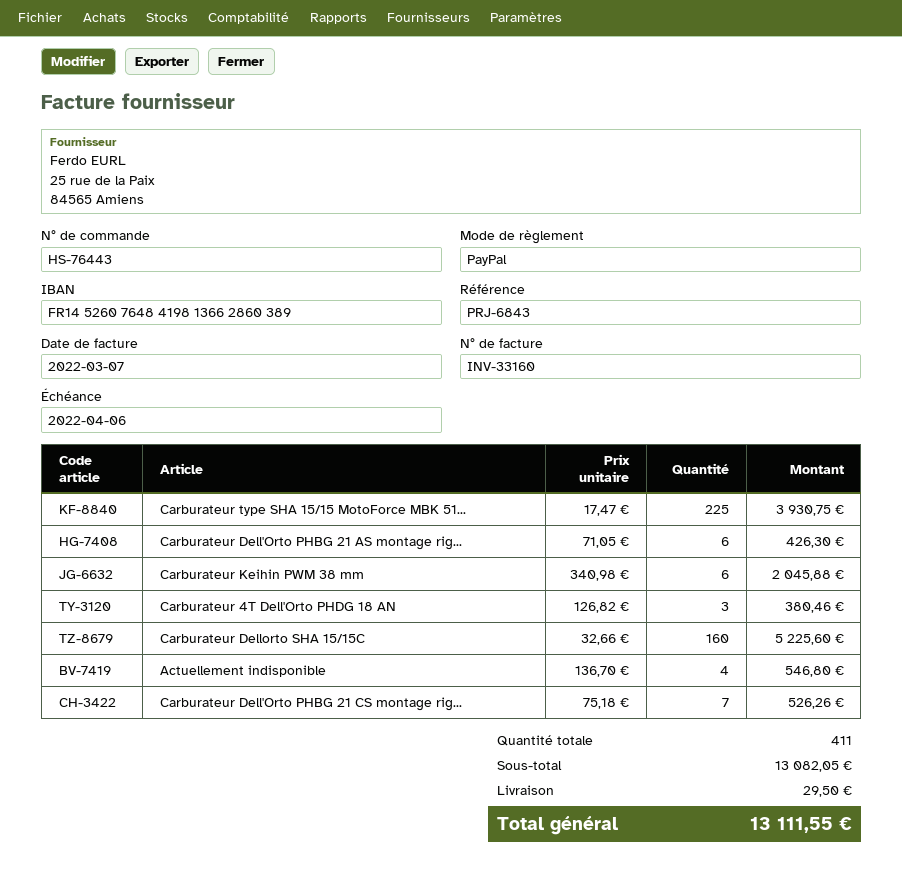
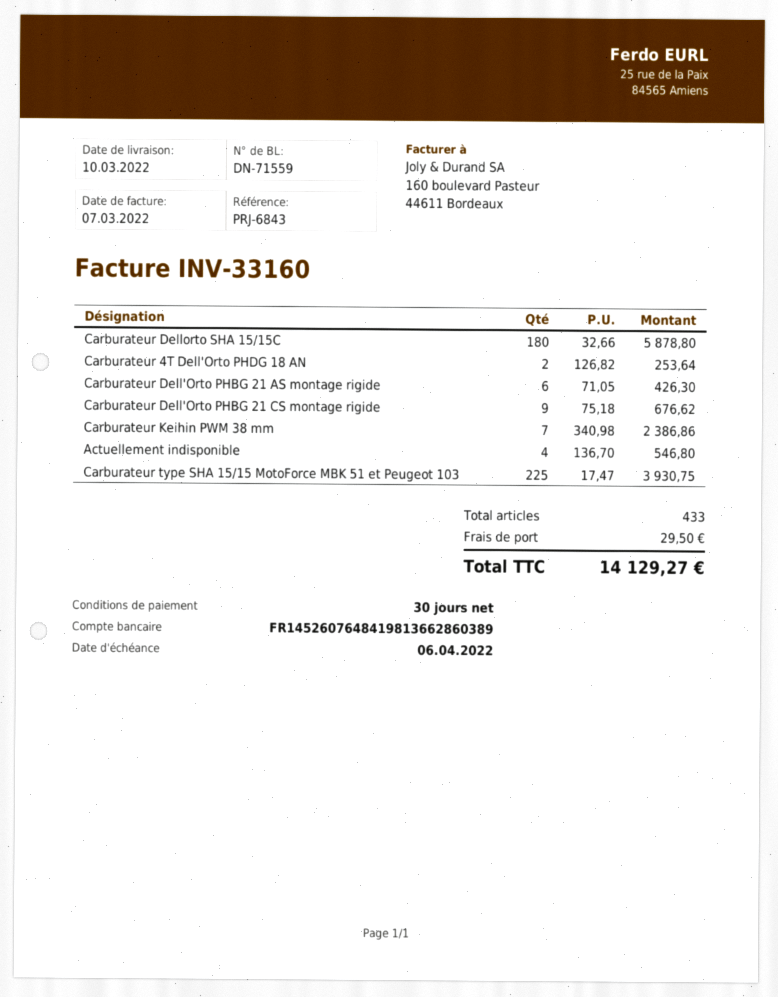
Carburateur Keihin PWM 38 mm: 6 x 340.98 = 2045.88 -> 7 x 340.98 = 2386.86
Carburateur 4T Dell'Orto PHDG 18 AN: 3 x 126.82 = 380.46 -> 2 x 126.82 = 253.64
Carburateur Dellorto SHA 15/15C: 160 x 32.66 = 5225.60 -> 180 x 32.66 = 5878.80
Carburateur Dell'Orto PHBG 21 CS montage rig...: 7 x 75.18 = 526.26 -> 9 x 75.18 = 676.62
total quantity: 411 -> 433
total: 13111.55 -> 14129.27

